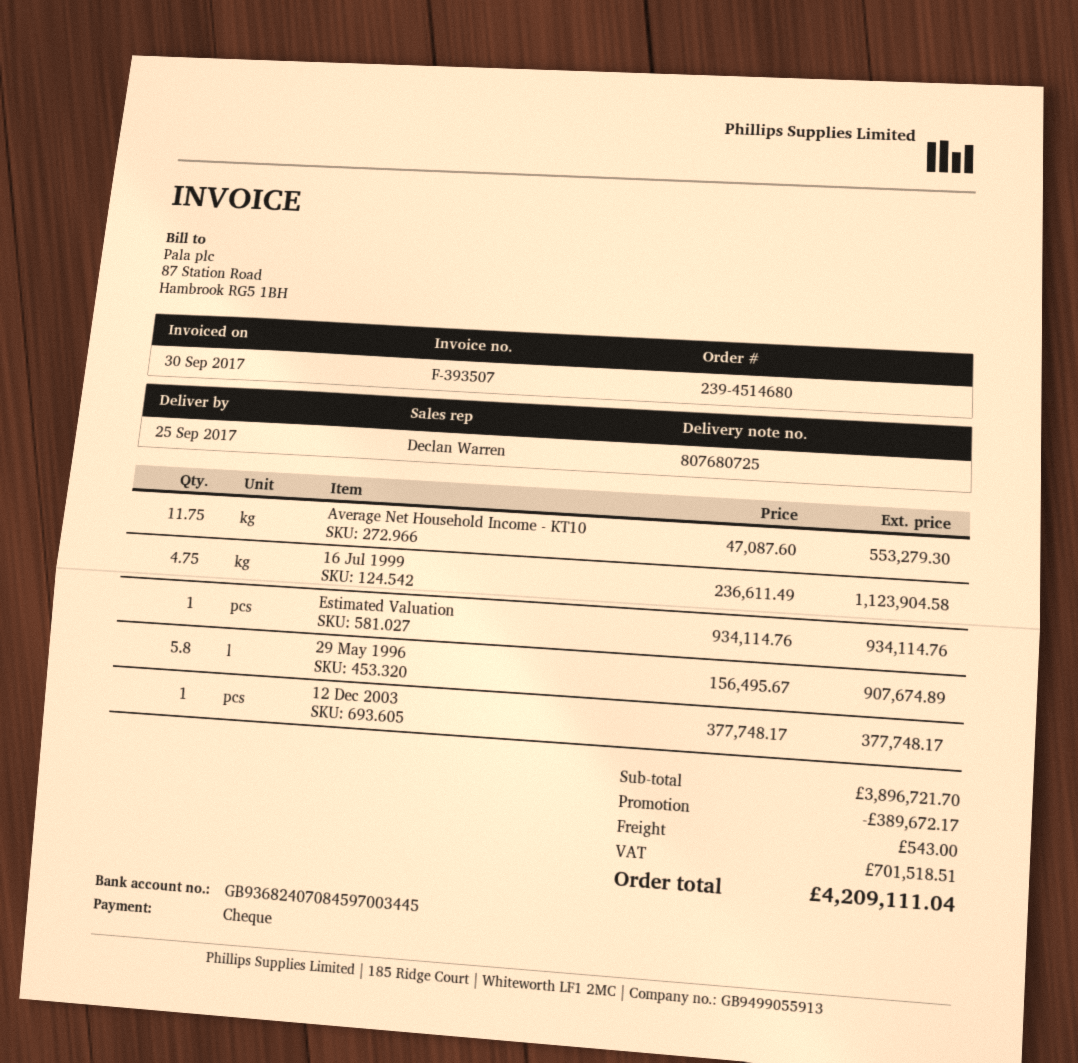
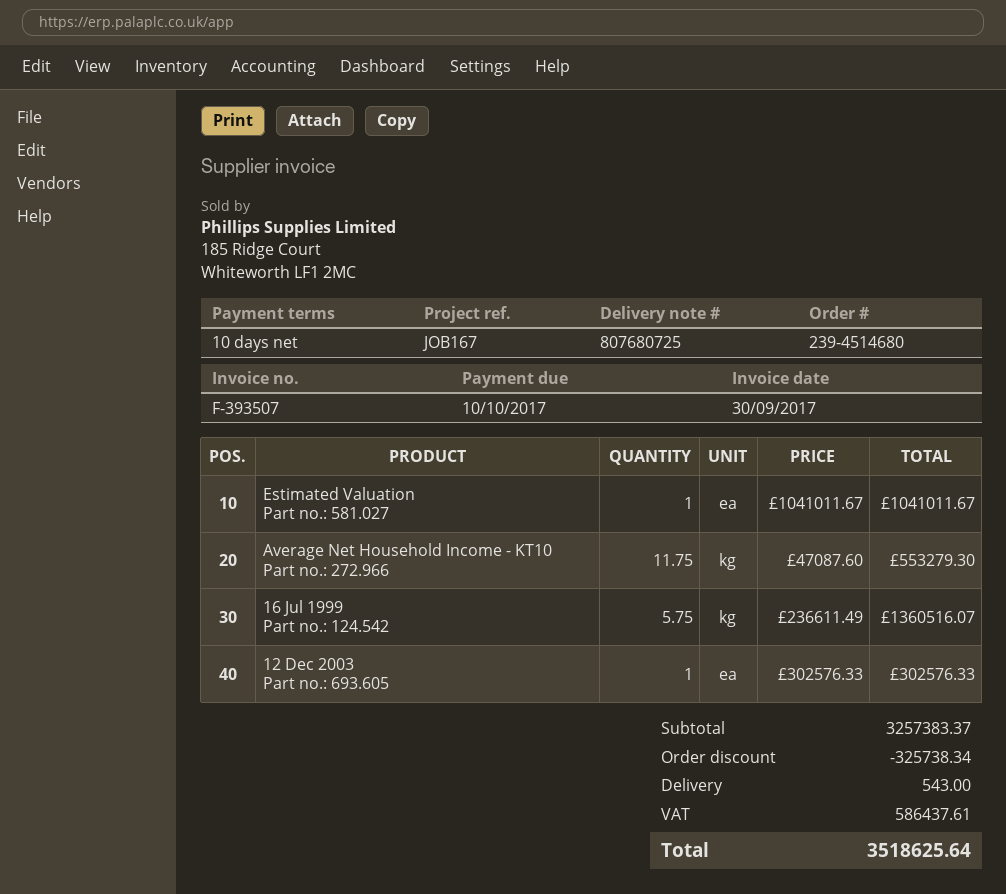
16 Jul 1999: 4.75 x 236611.49 = 1123904.58 -> 5.75 x 236611.49 = 1360516.07
Estimated Valuation: 1 x 934114.76 = 934114.76 -> 1 x 1041011.67 = 1041011.67
29 May 1996: 5.8 x 156495.67 = 907674.89 -> none
12 Dec 2003: 1 x 377748.17 = 377748.17 -> 1 x 302576.33 = 302576.33
subtotal: 3896721.70 -> 3257383.37
discount: 389672.17 -> 325738.34
tax: 701518.51 -> 586437.61
total: 4209111.04 -> 3518625.64

